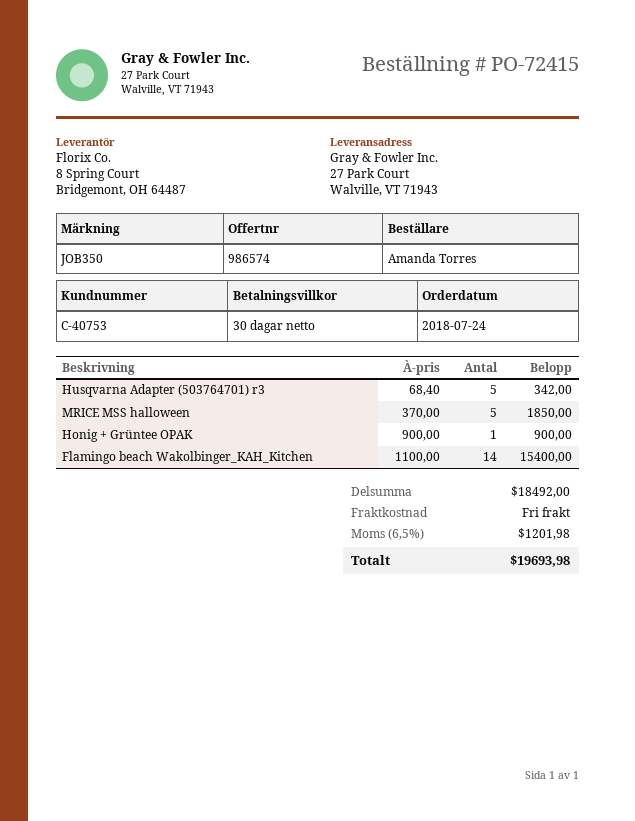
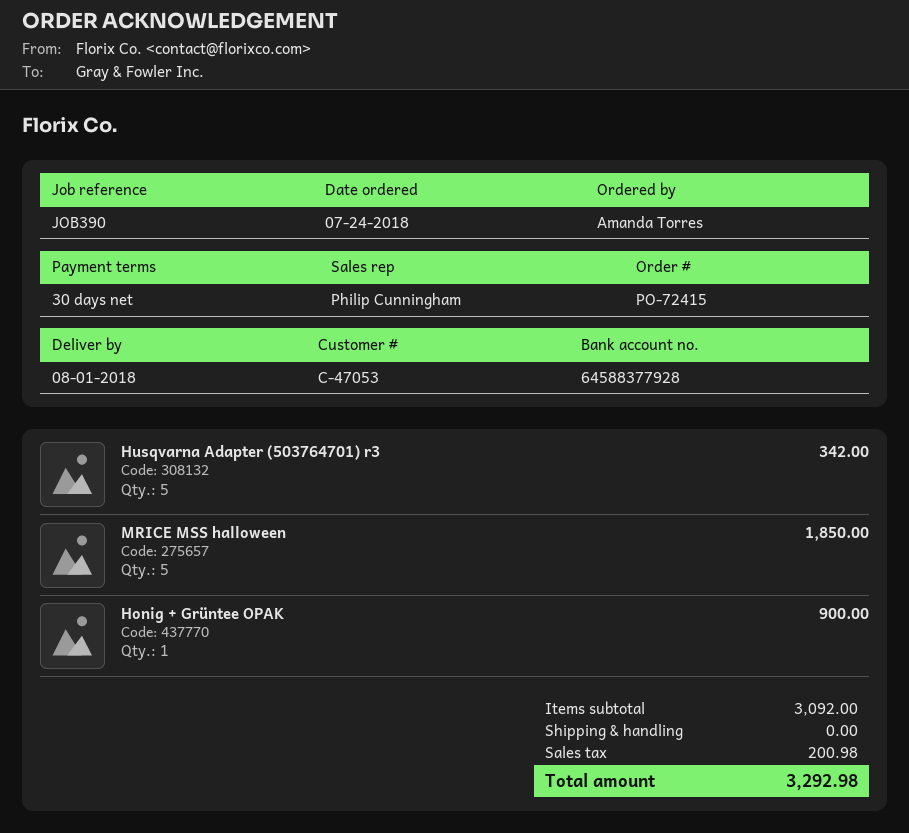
customer number: C-40753 -> C-47053
reference: JOB350 -> JOB390
Flamingo beach Wakolbinger_KAH_Kitchen: 14 for 15400.00 -> none
subtotal: 18492.00 -> 3092.00
tax: 1201.98 -> 200.98
total: 19693.98 -> 3292.98

